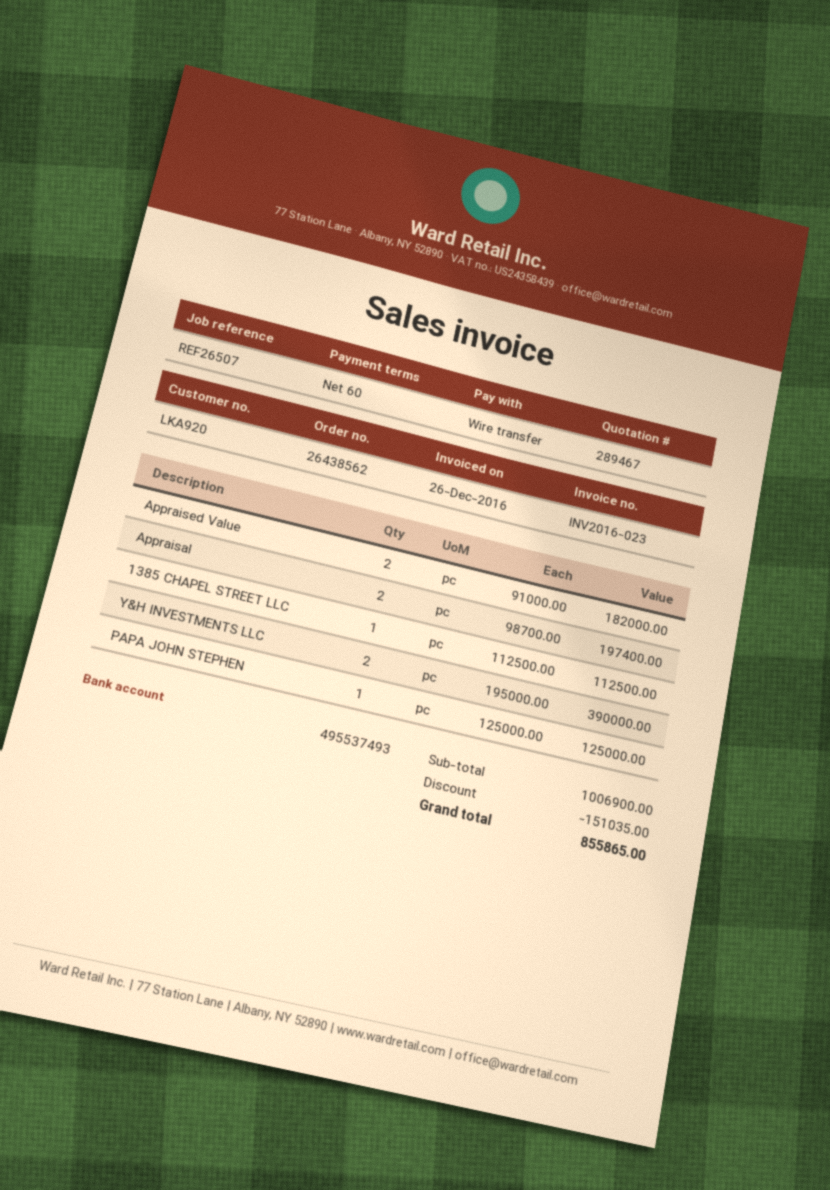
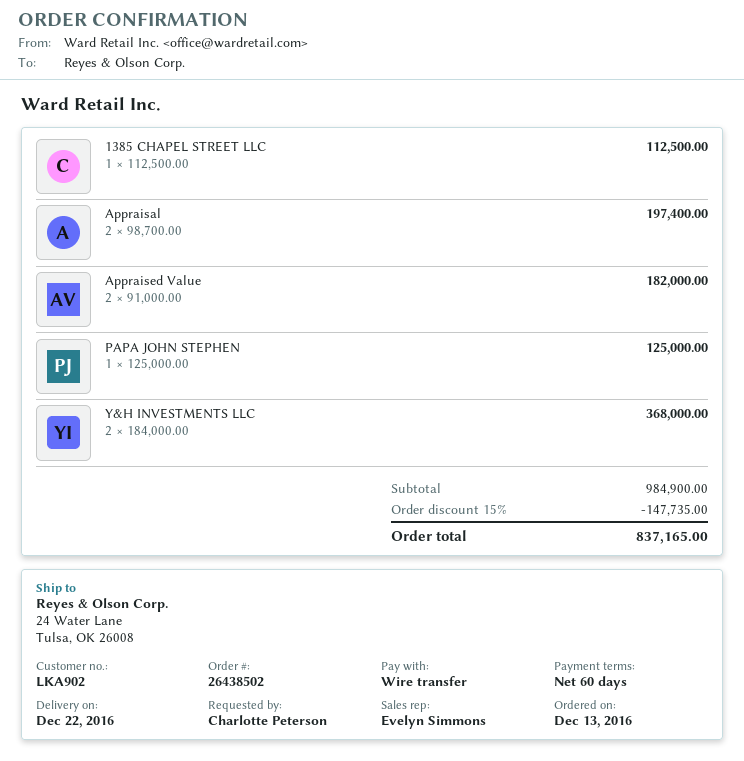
order number: 26438562 -> 26438502
customer number: LKA920 -> LKA902
Y&H INVESTMENTS LLC: 2 x 195000.00 = 390000.00 -> 2 x 184000.00 = 368000.00
subtotal: 1006900.00 -> 984900.00
discount: 151035.00 -> 147735.00
total: 855865.00 -> 837165.00

